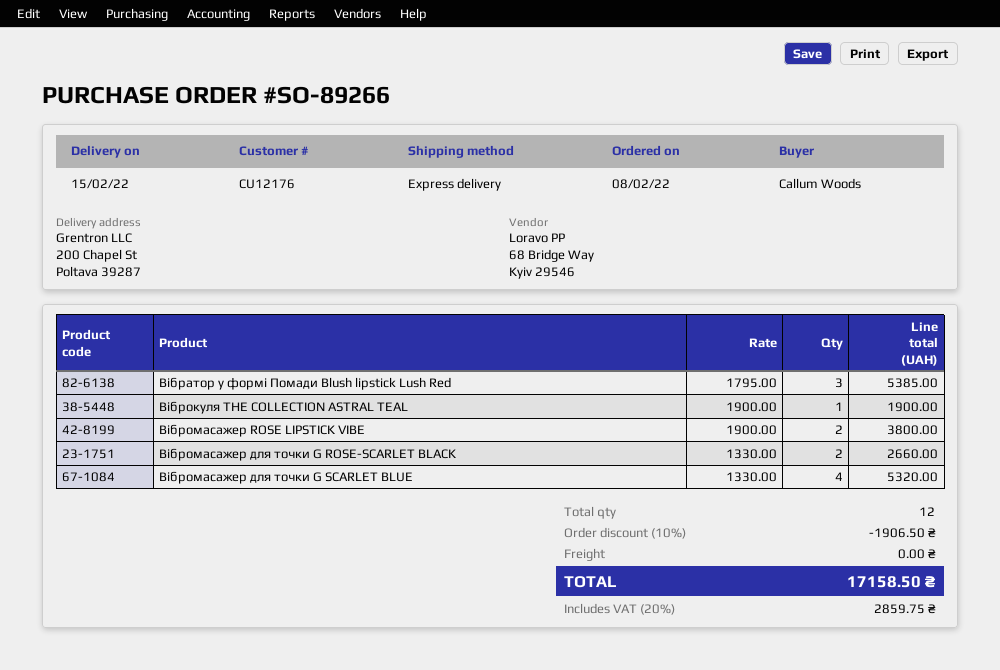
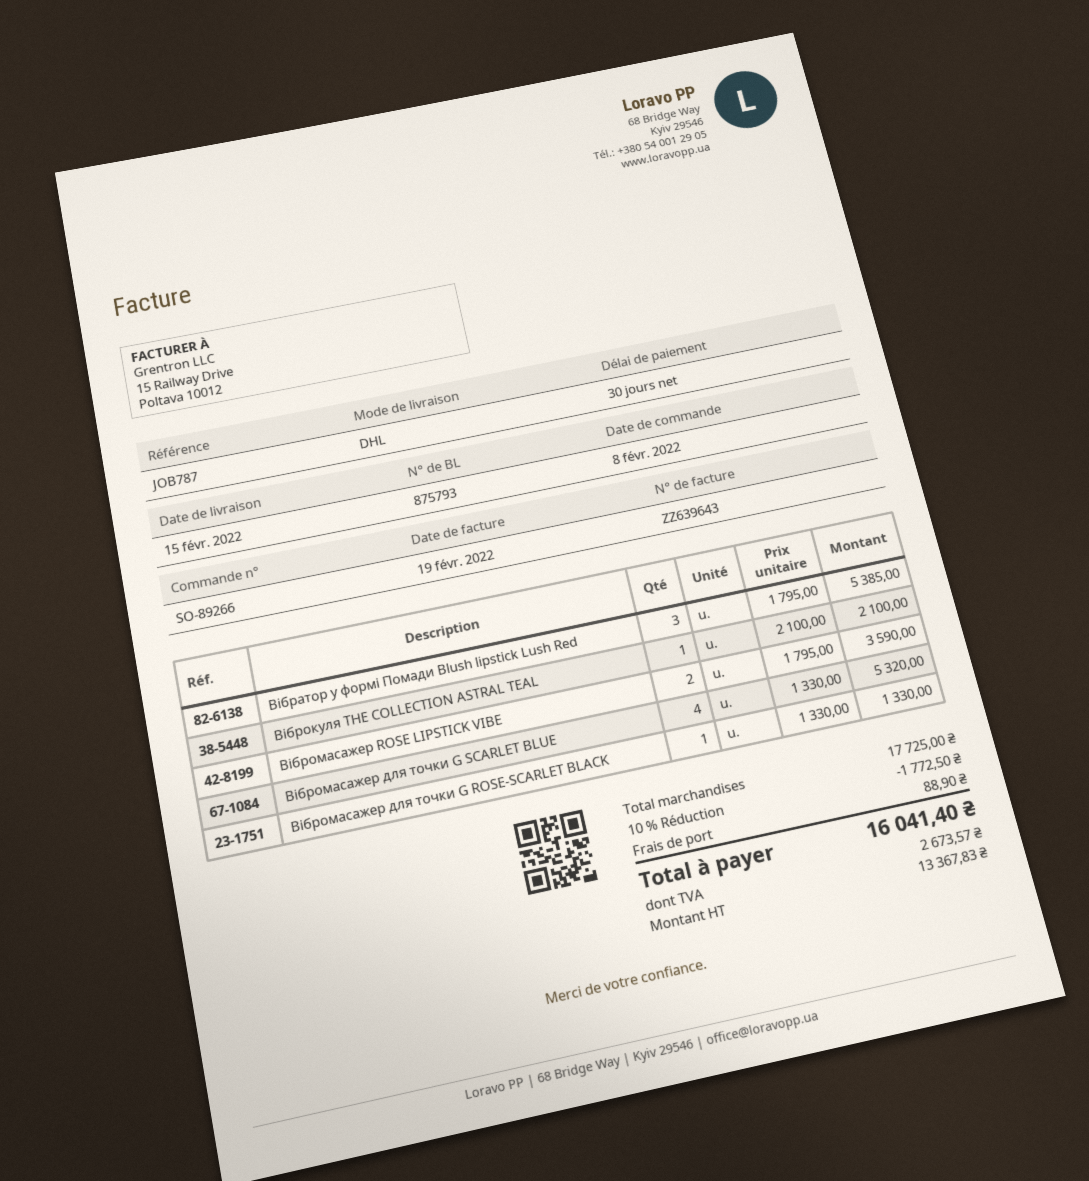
shipping method: express -> DHL
Віброкуля THE COLLECTION ASTRAL TEAL: 1 x 1900.00 = 1900.00 -> 1 x 2100.00 = 2100.00
Вібромасажер ROSE LIPSTICK VIBE: 2 x 1900.00 = 3800.00 -> 2 x 1795.00 = 3590.00
Вібромасажер для точки G ROSE-SCARLET BLACK: 2 x 1330.00 = 2660.00 -> 1 x 1330.00 = 1330.00
discount: 10% = 1906.50 -> 10% = 1772.50
shipping: 0.00 -> 88.90
tax: 2859.75 -> 2673.57
total: 17158.50 -> 16041.40

